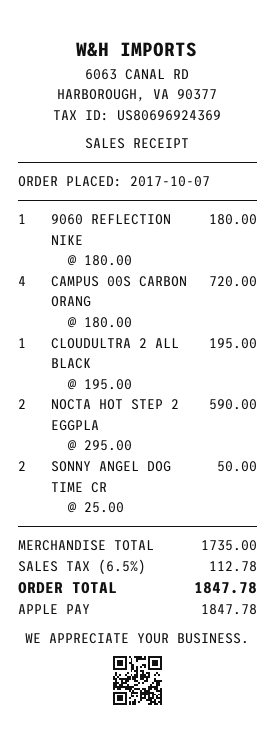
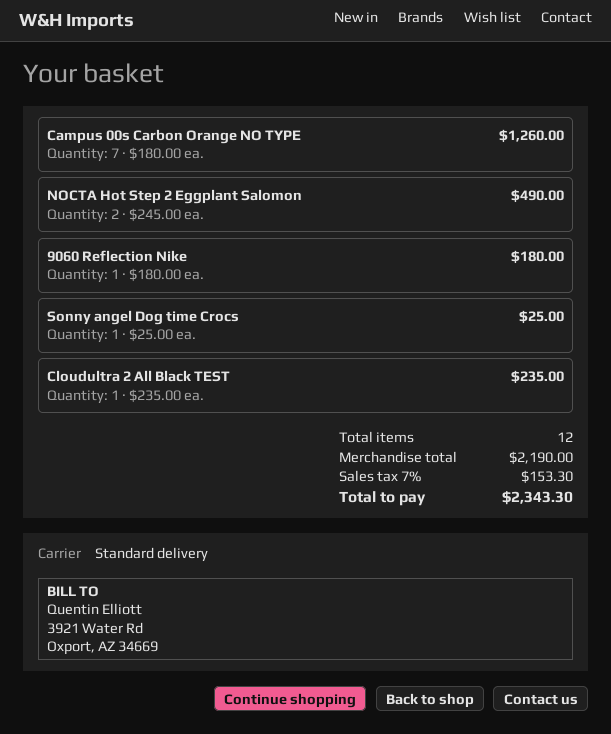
CAMPUS 00S CARBON ORANG: 4 x 180.00 = 720.00 -> 7 x 180.00 = 1260.00
CLOUDULTRA 2 ALL BLACK: 1 x 195.00 = 195.00 -> 1 x 235.00 = 235.00
NOCTA HOT STEP 2 EGGPLA: 2 x 295.00 = 590.00 -> 2 x 245.00 = 490.00
SONNY ANGEL DOG TIME CR: 2 x 25.00 = 50.00 -> 1 x 25.00 = 25.00
subtotal: 1735.00 -> 2190.00
tax: 6.5% = 112.78 -> 7% = 153.30
total: 1847.78 -> 2343.30

